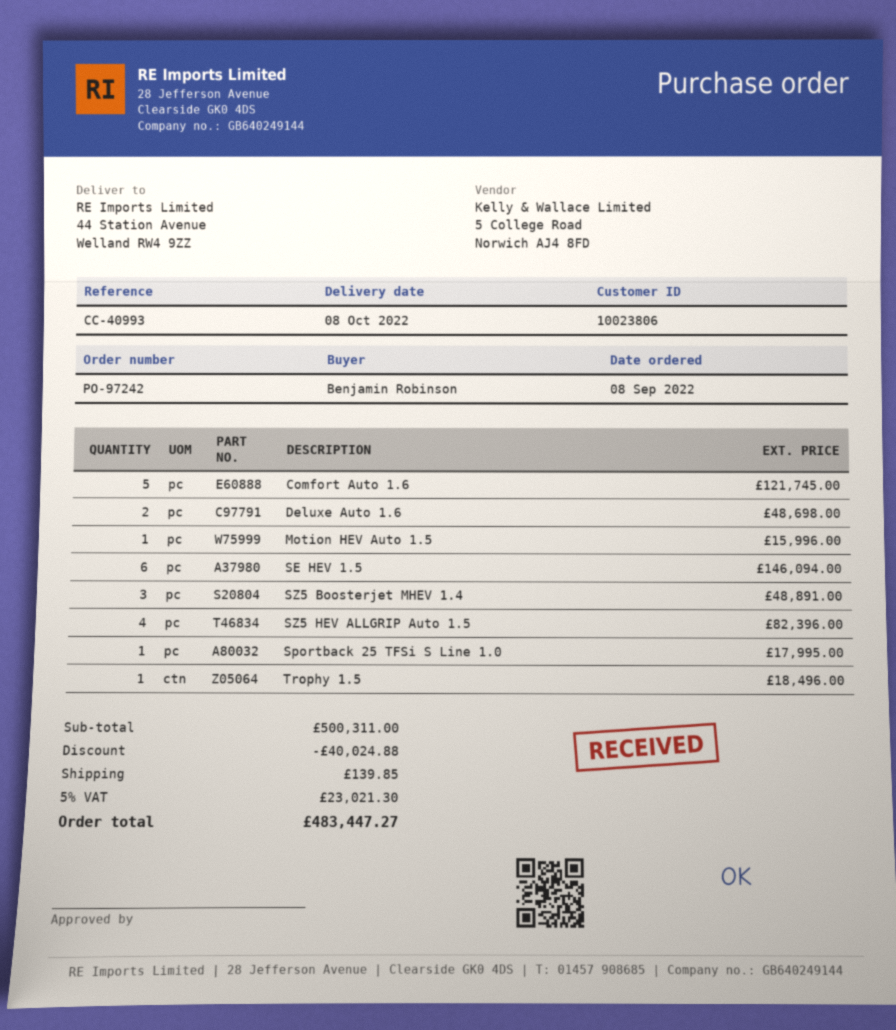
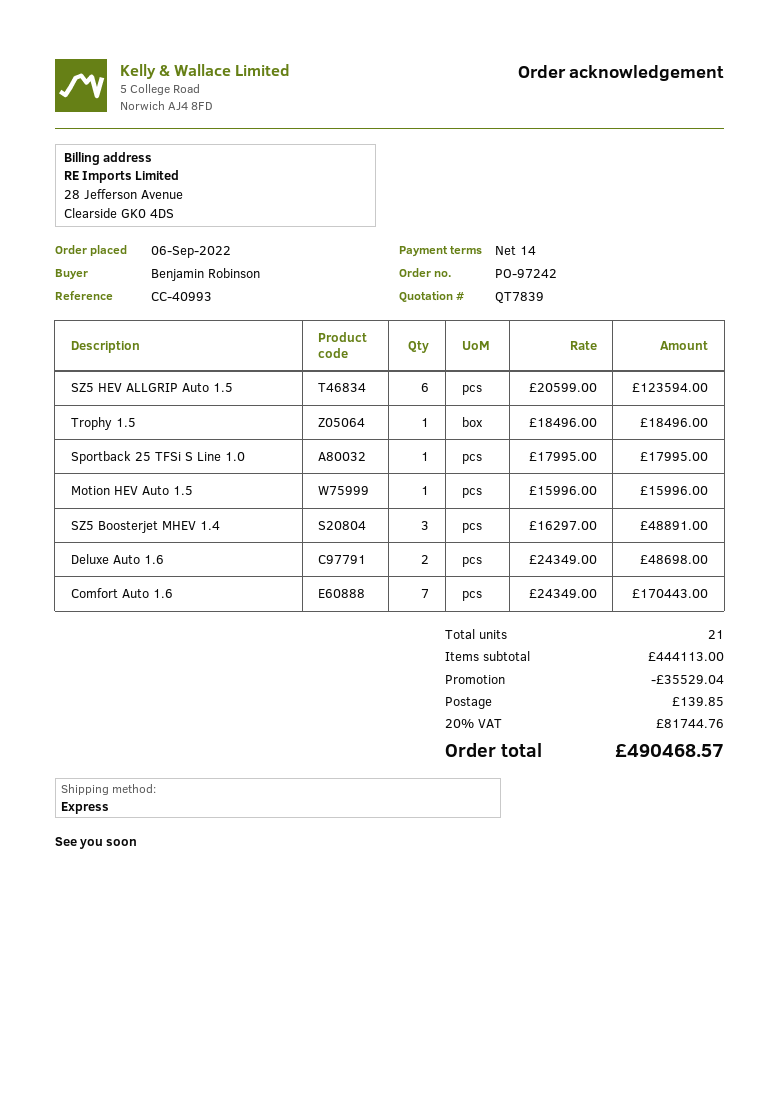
order date: 2022-09-08 -> 2022-09-06
Comfort Auto 1.6: 5 for 121745.00 -> 7 for 170443.00
SE HEV 1.5: 6 for 146094.00 -> none
SZ5 HEV ALLGRIP Auto 1.5: 4 for 82396.00 -> 6 for 123594.00
subtotal: 500311.00 -> 444113.00
discount: 40024.88 -> 35529.04
tax: 5% = 23021.30 -> 20% = 81744.76
total: 483447.27 -> 490468.57

